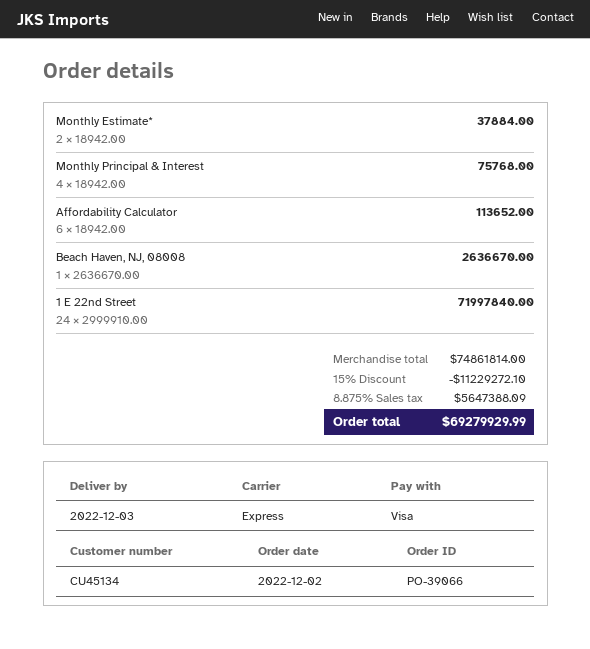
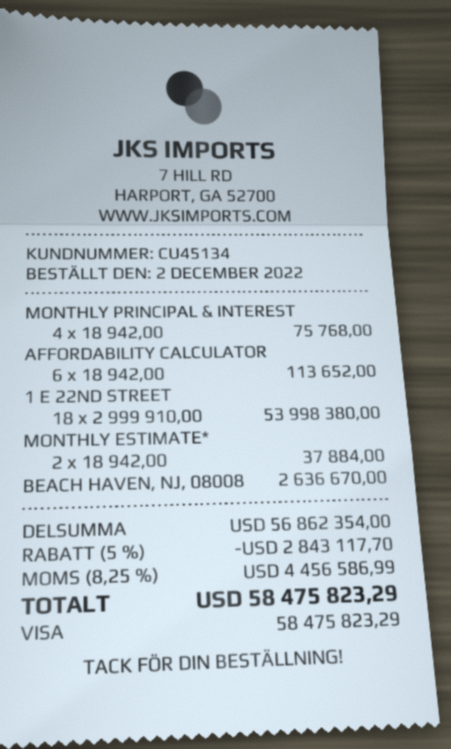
1 E 22nd Street: 24 x 2999910.00 = 71997840.00 -> 18 x 2999910.00 = 53998380.00
subtotal: 74861814.00 -> 56862354.00
discount: 15% = 11229272.10 -> 5% = 2843117.70
tax: 8.875% = 5647388.09 -> 8.25% = 4456586.99
total: 69279929.99 -> 58475823.29

